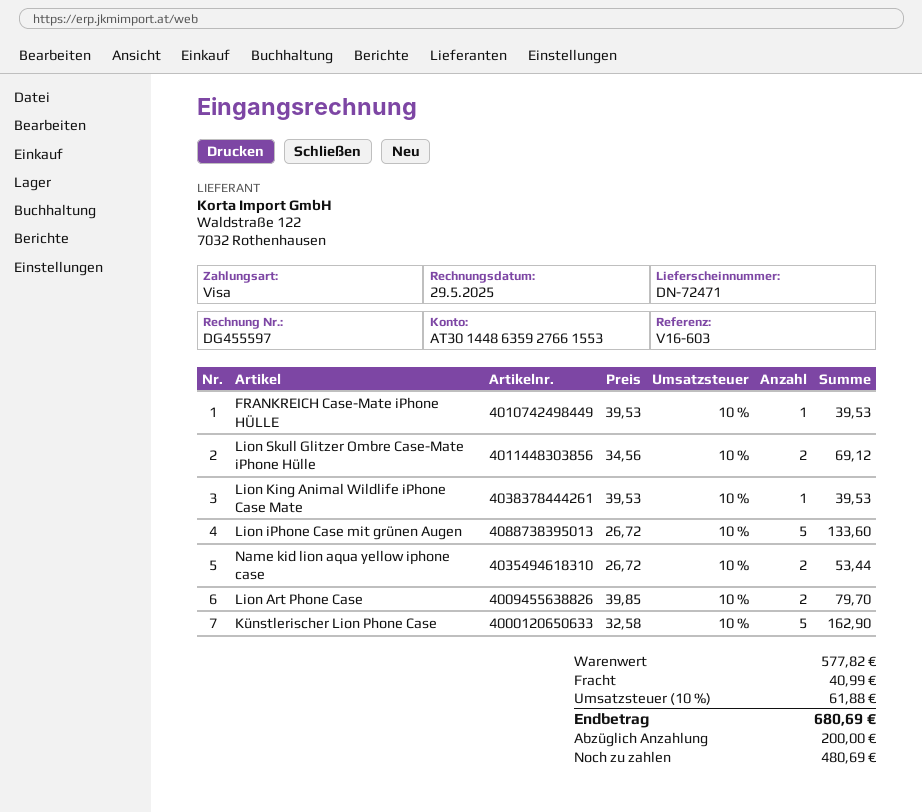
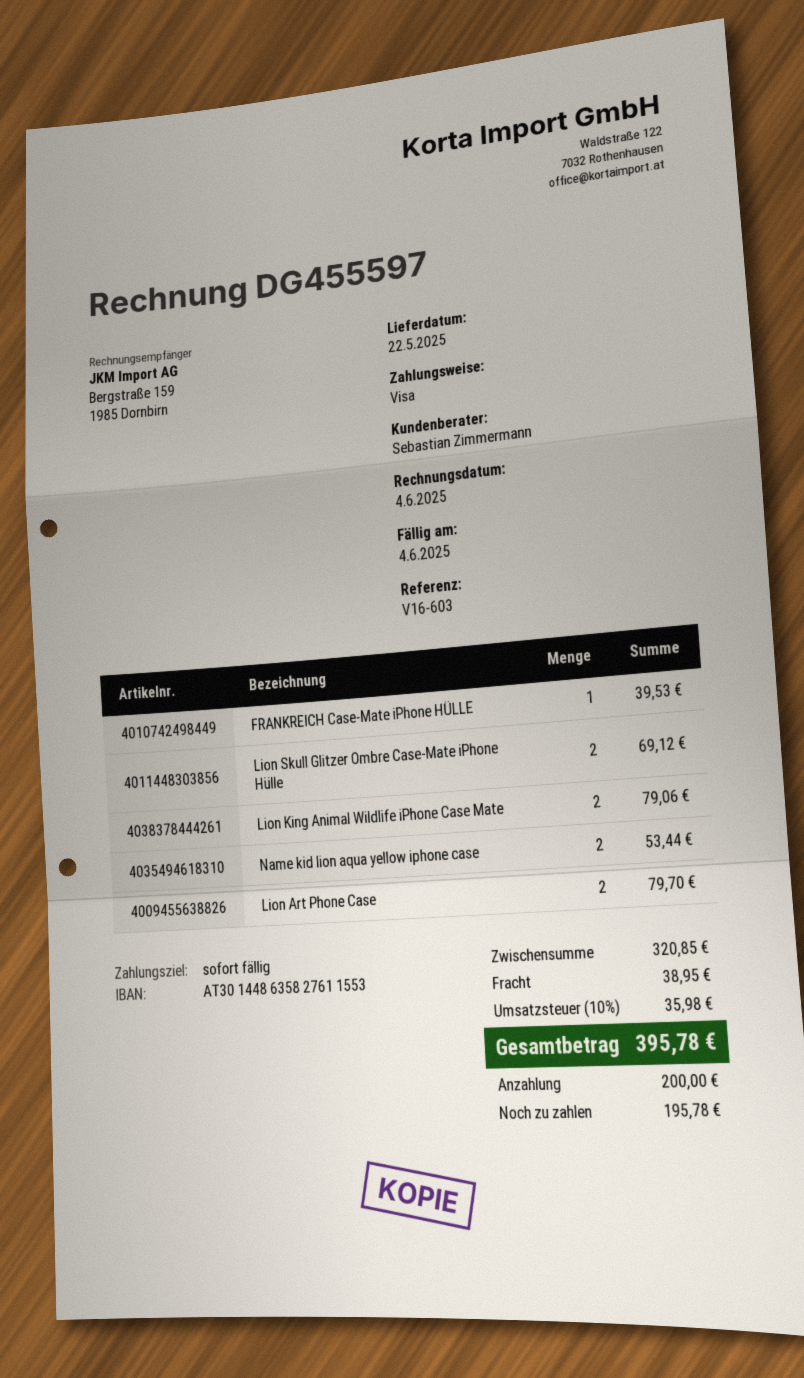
invoice date: 2025-05-29 -> 2025-06-04
bank account: AT301448635927661553 -> AT301448635827611553
Lion King Animal Wildlife iPhone Case Mate: 1 for 39.53 -> 2 for 79.06
Lion iPhone Case mit grünen Augen: 5 for 133.60 -> none
Künstlerischer Lion Phone Case: 5 for 162.90 -> none
subtotal: 577.82 -> 320.85
shipping: 40.99 -> 38.95
tax: 10% = 61.88 -> 10% = 35.98
total: 680.69 -> 395.78
balance: 480.69 -> 195.78

